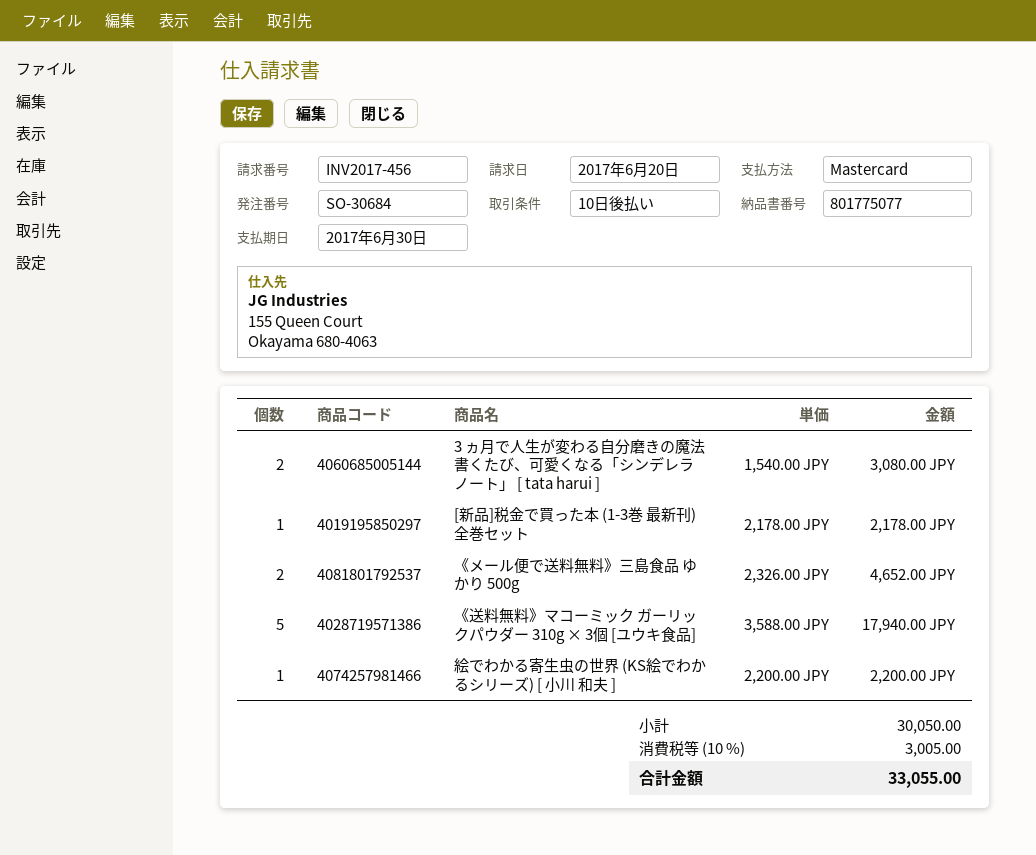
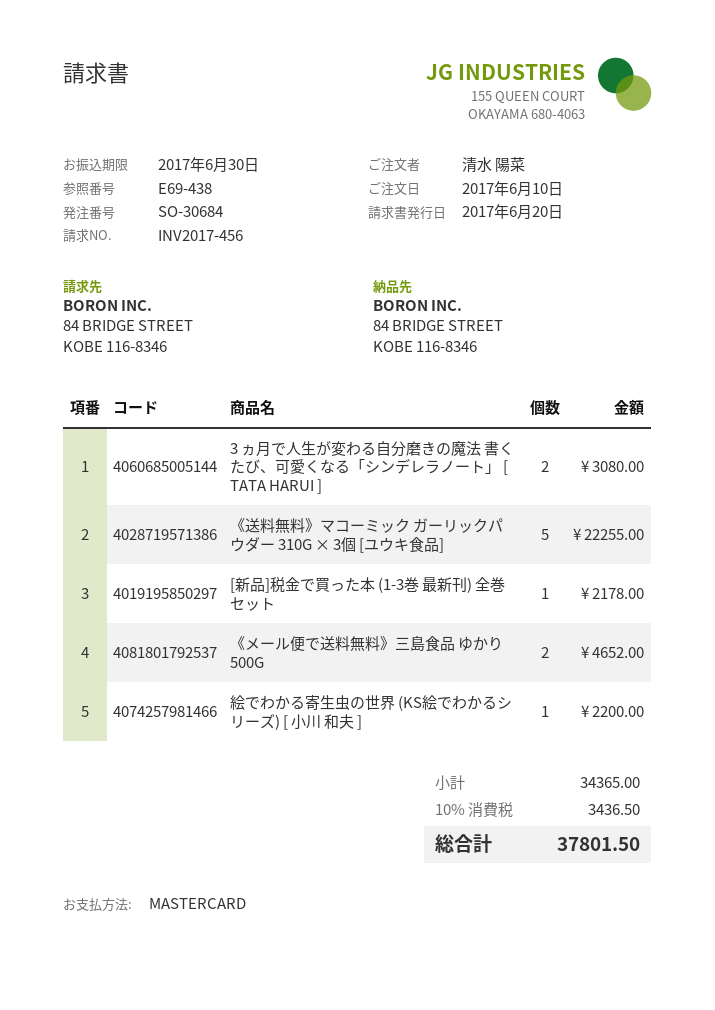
《送料無料》マコーミック ガーリックパウダー 310g × 3個 [ユウキ食品]: 5 for 17940.00 -> 5 for 22255.00
subtotal: 30050.00 -> 34365.00
tax: 10% = 3005.00 -> 10% = 3436.50
total: 33055.00 -> 37801.50

